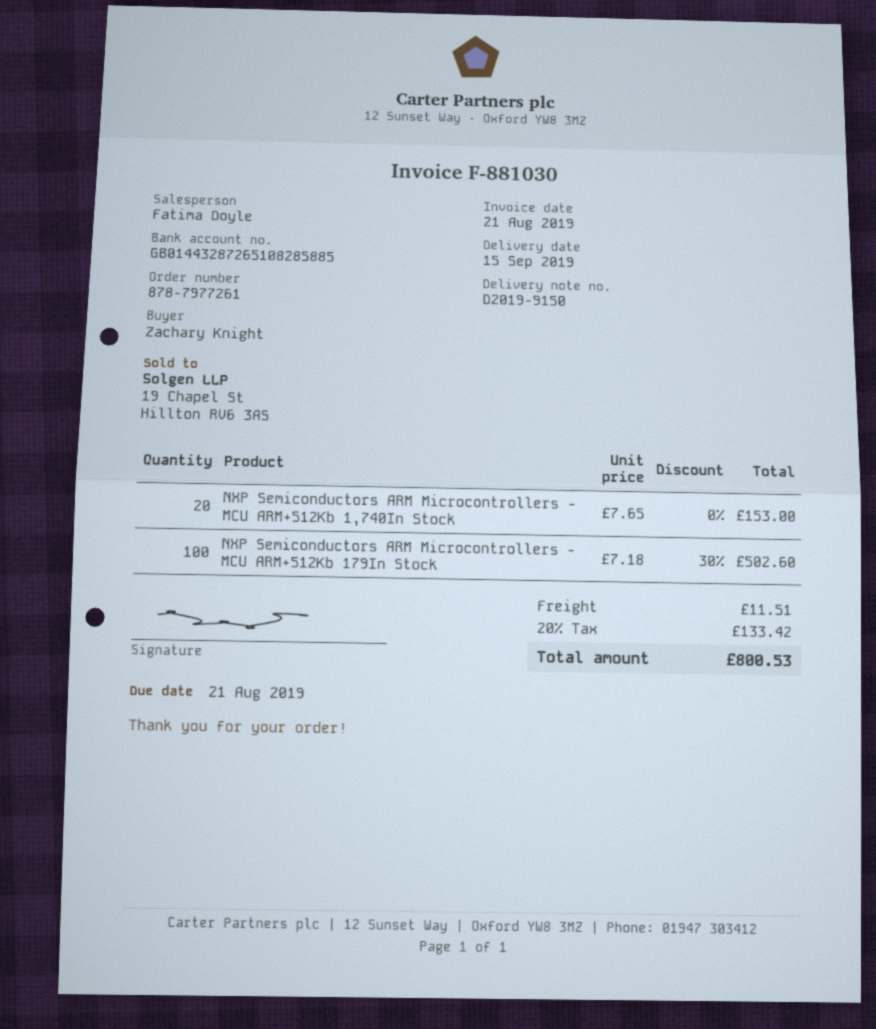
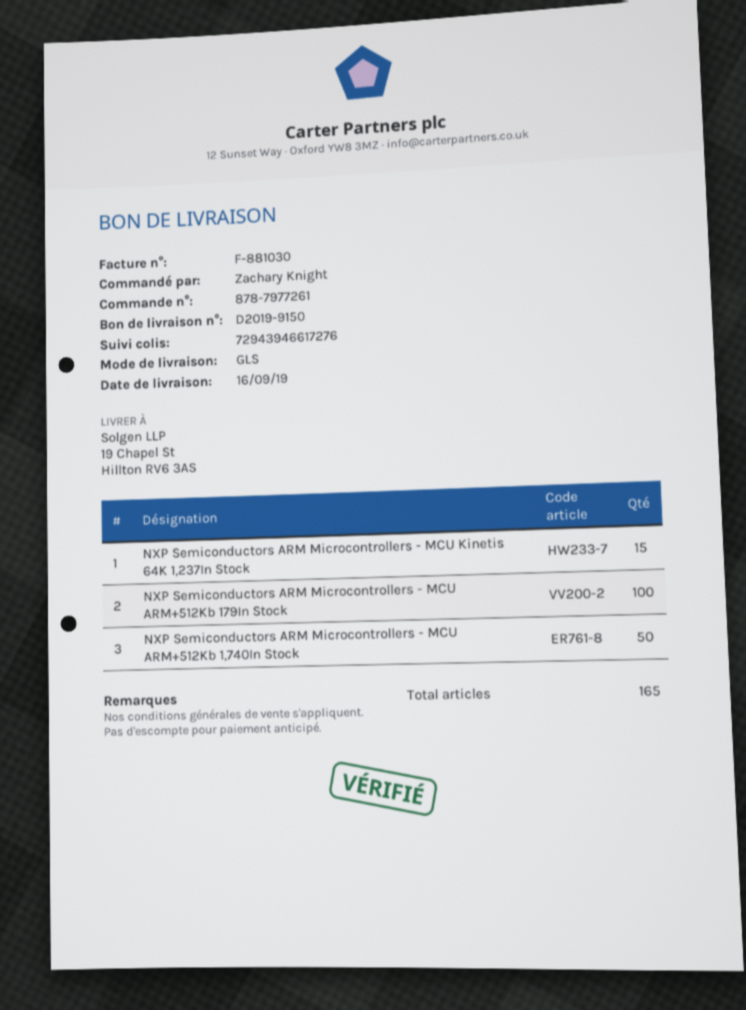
delivery date: 2019-09-15 -> 2019-09-16
NXP Semiconductors ARM Microcontrollers - MCU ARM+512Kb 1,740In Stock: 20 -> 50
NXP Semiconductors ARM Microcontrollers - MCU Kinetis 64K 1,237In Stock: none -> 15

